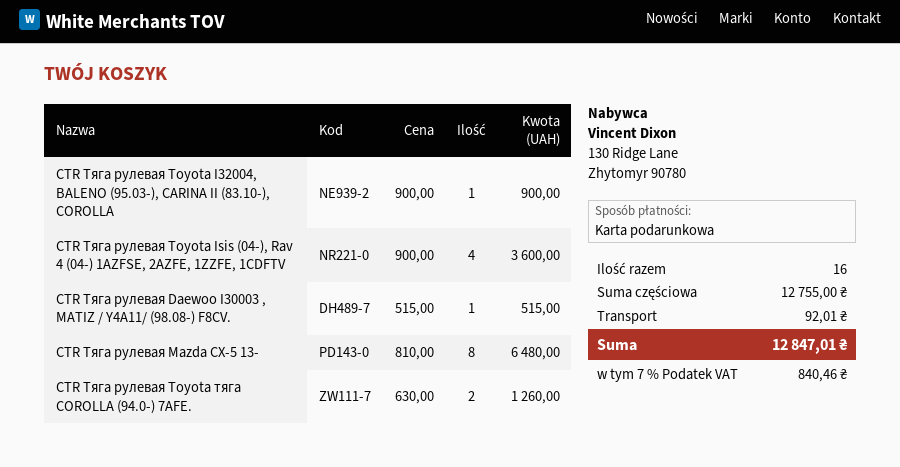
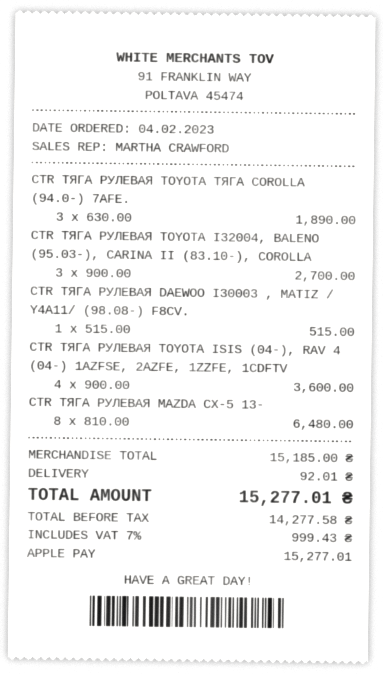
payment method: gift card -> Apple Pay
CTR Тяга рулевая Toyota I32004, BALENO (95.03-), CARINA II (83.10-), COROLLA: 1 x 900.00 = 900.00 -> 3 x 900.00 = 2700.00
CTR Тяга рулевая Toyota тяга COROLLA (94.0-) 7AFE.: 2 x 630.00 = 1260.00 -> 3 x 630.00 = 1890.00
subtotal: 12755.00 -> 15185.00
tax: 7% = 840.46 -> 7% = 999.43
total: 12847.01 -> 15277.01

